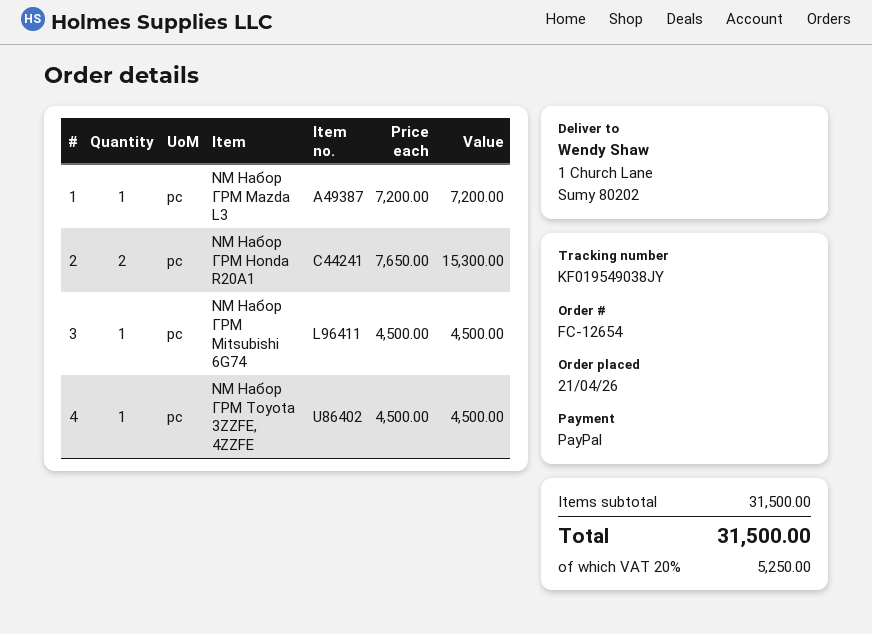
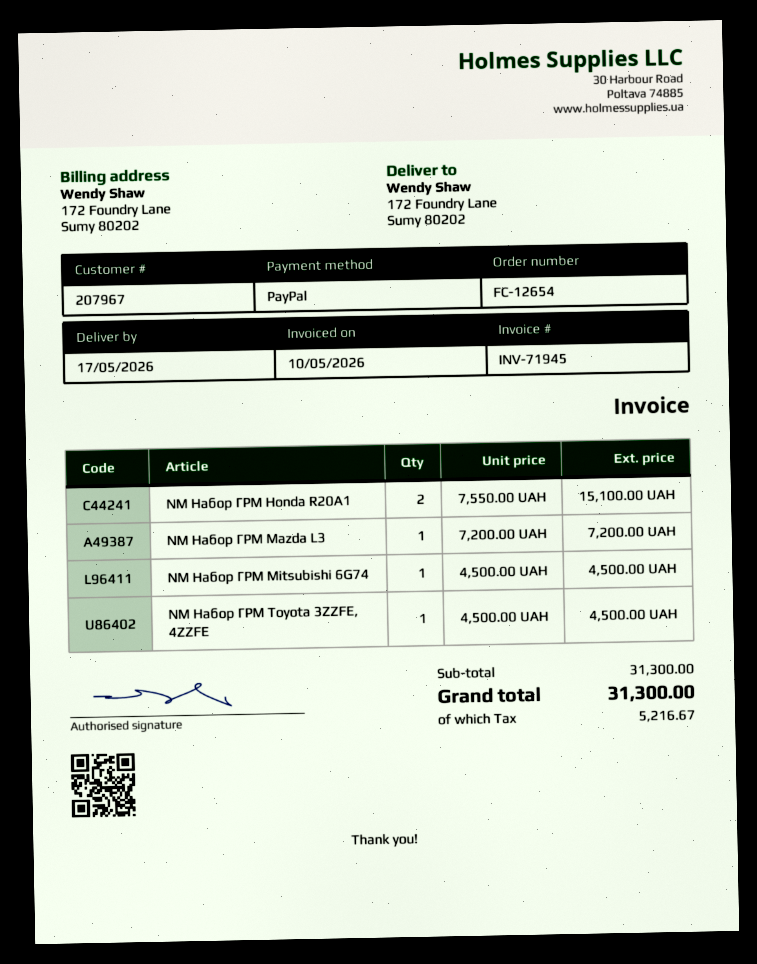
ship to: 1 Church Lane, Sumy 80202 -> 172 Foundry Lane, Sumy 80202
NM Набор ГРМ Honda R20A1: 2 x 7650.00 = 15300.00 -> 2 x 7550.00 = 15100.00
subtotal: 31500.00 -> 31300.00
tax: 5250.00 -> 5216.67
total: 31500.00 -> 31300.00

